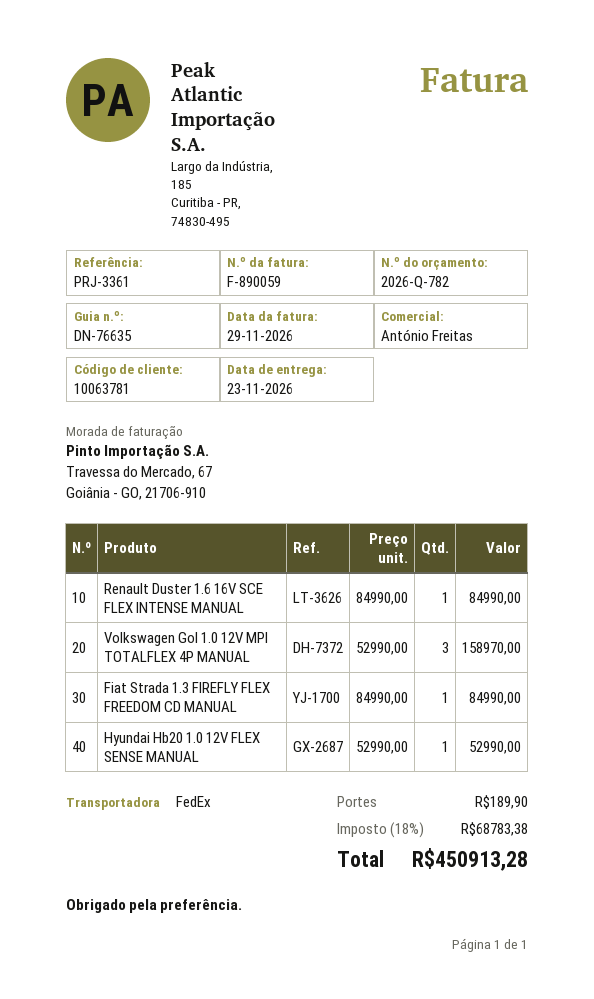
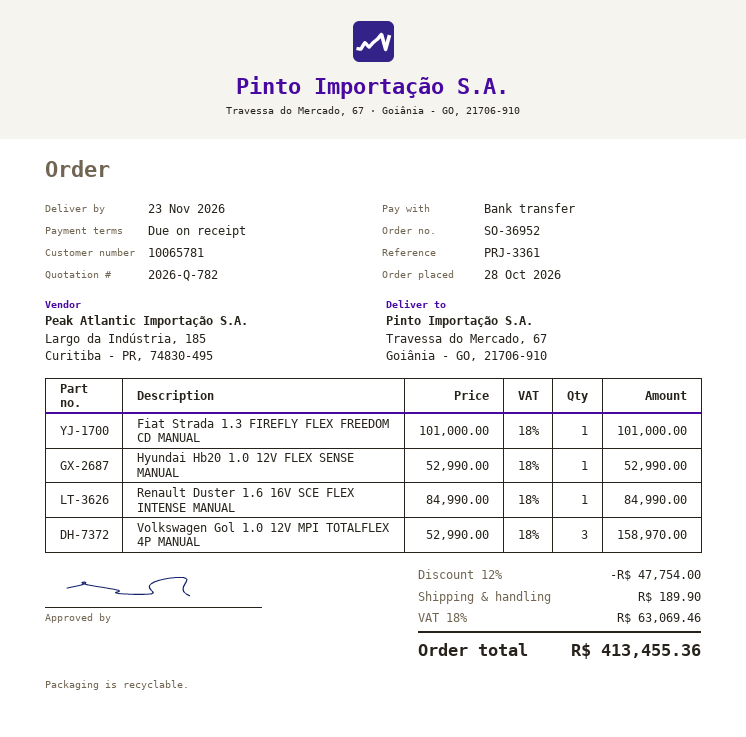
customer number: 10063781 -> 10065781
Fiat Strada 1.3 FIREFLY FLEX FREEDOM CD MANUAL: 1 x 84990.00 = 84990.00 -> 1 x 101000.00 = 101000.00
discount: none -> 12% = 47754.00
tax: 18% = 68783.38 -> 18% = 63069.46
total: 450913.28 -> 413455.36

